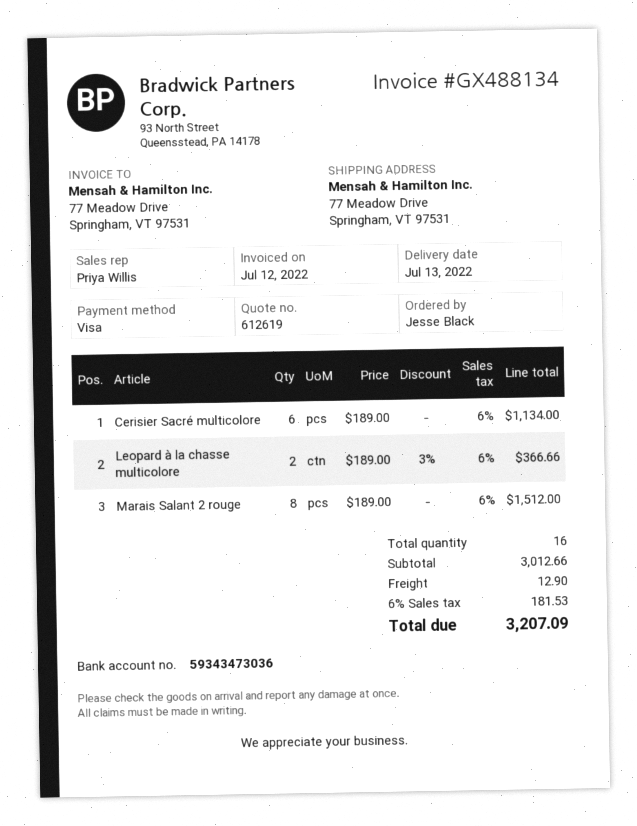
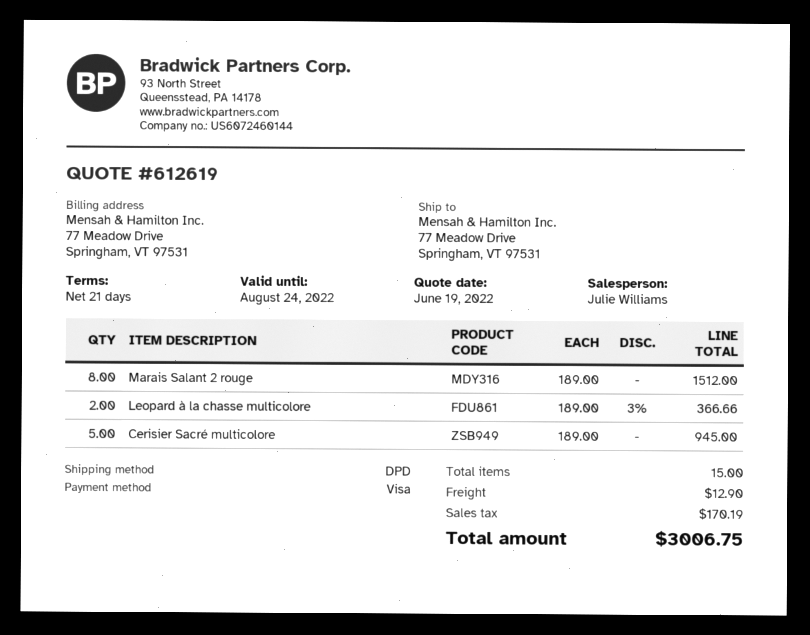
sales rep: Priya Willis -> Julie Williams
Cerisier Sacré multicolore: 6 x 189.00 = 1134.00 -> 5 x 189.00 = 945.00
total quantity: 16 -> 15
tax: 181.53 -> 170.19
total: 3207.09 -> 3006.75

